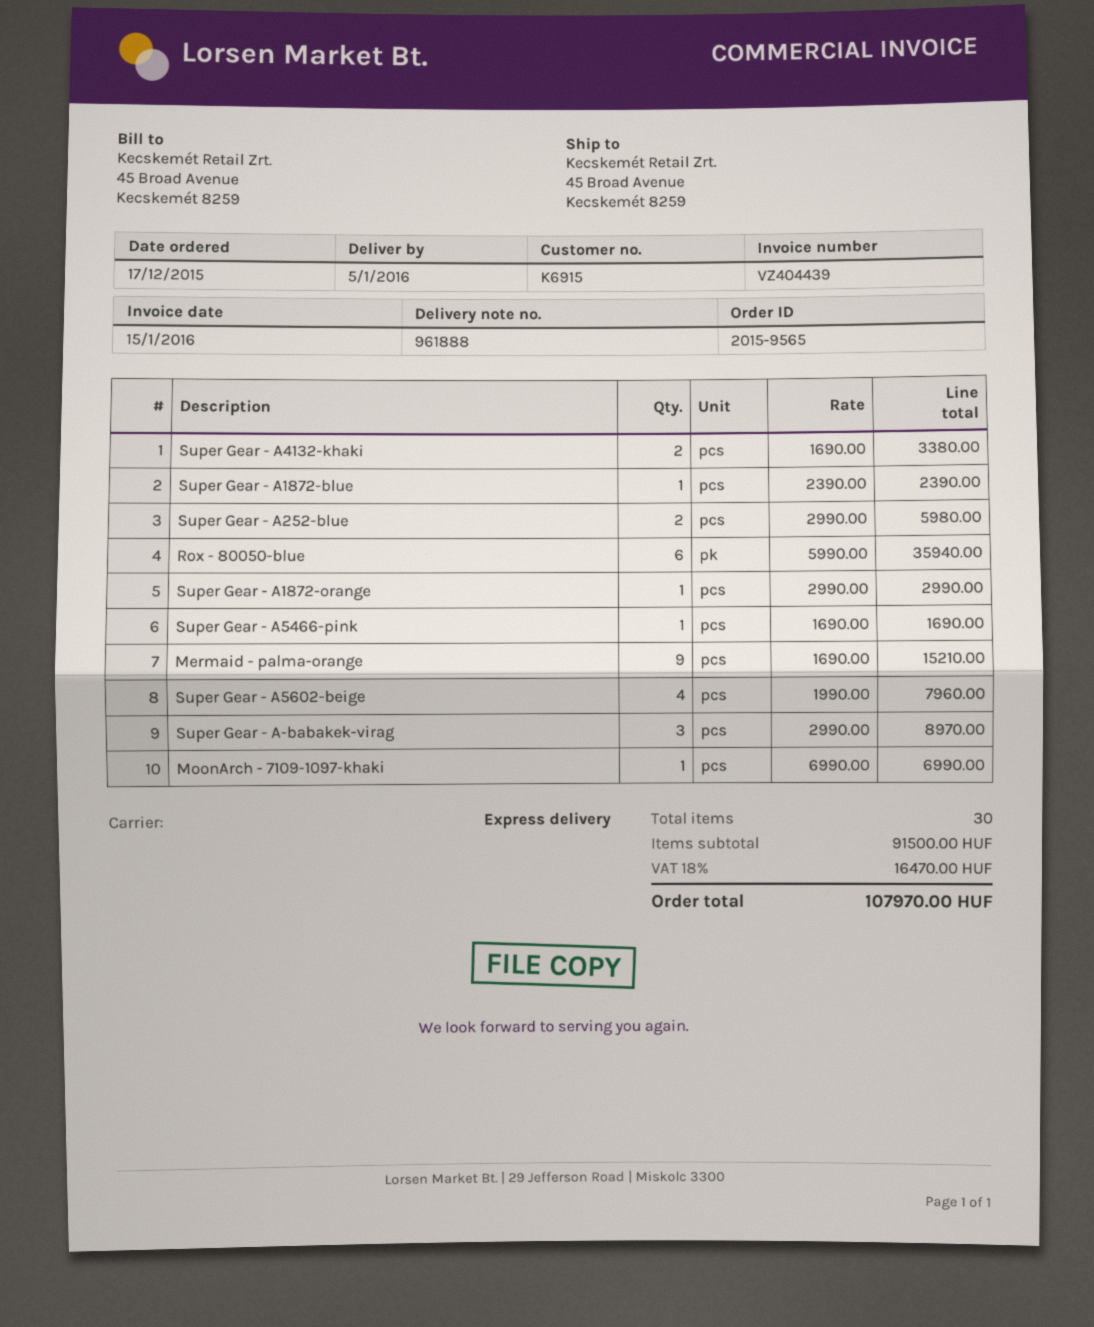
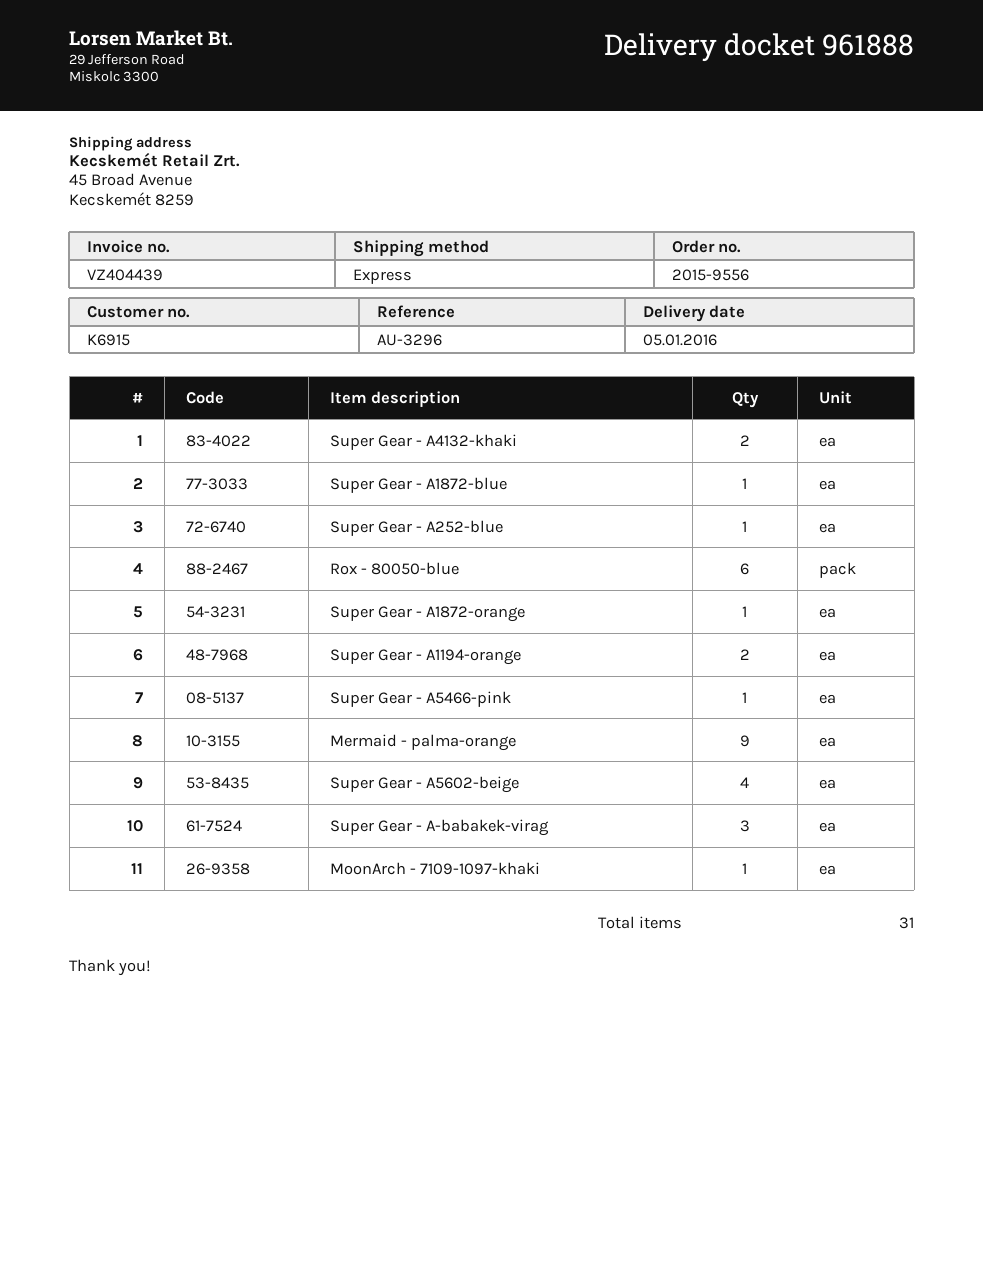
order number: 2015-9565 -> 2015-9556
Super Gear - A252-blue: 2 -> 1
Super Gear - A1194-orange: none -> 2
total quantity: 30 -> 31

